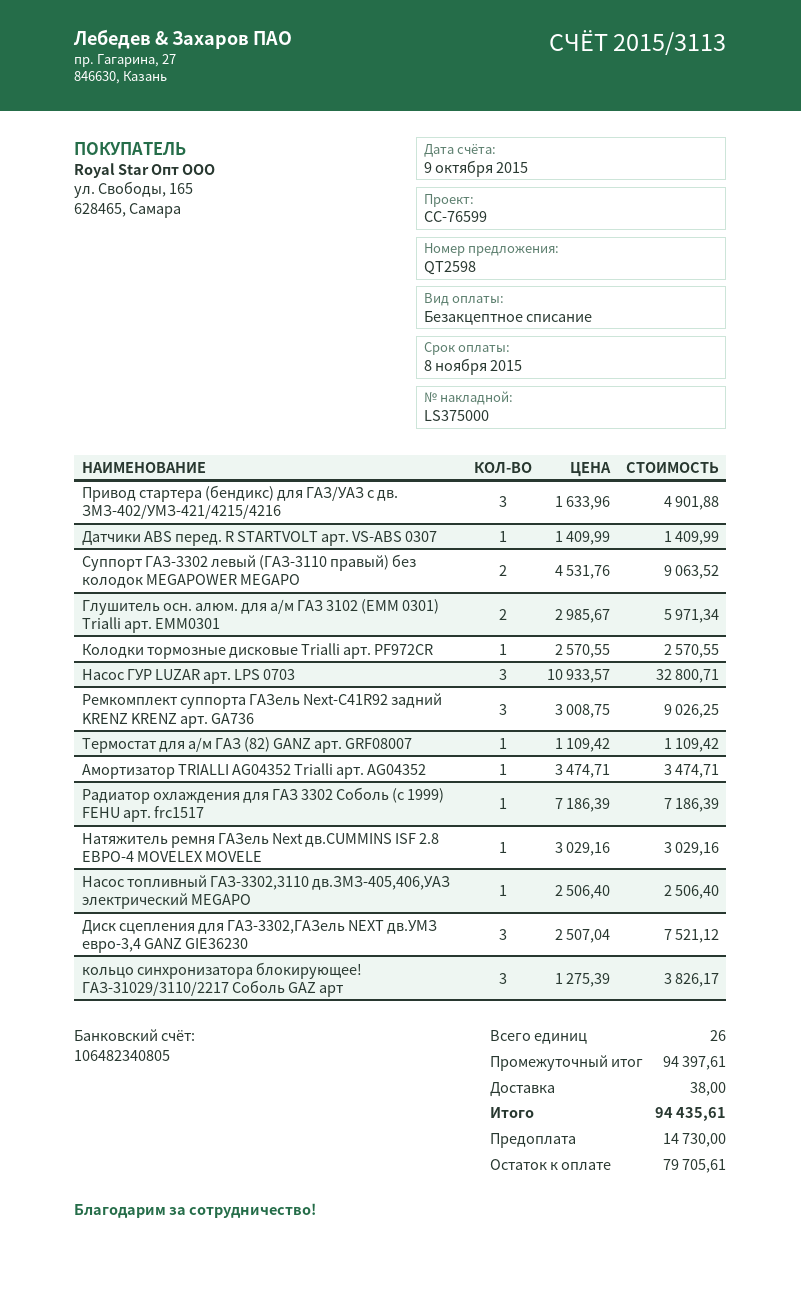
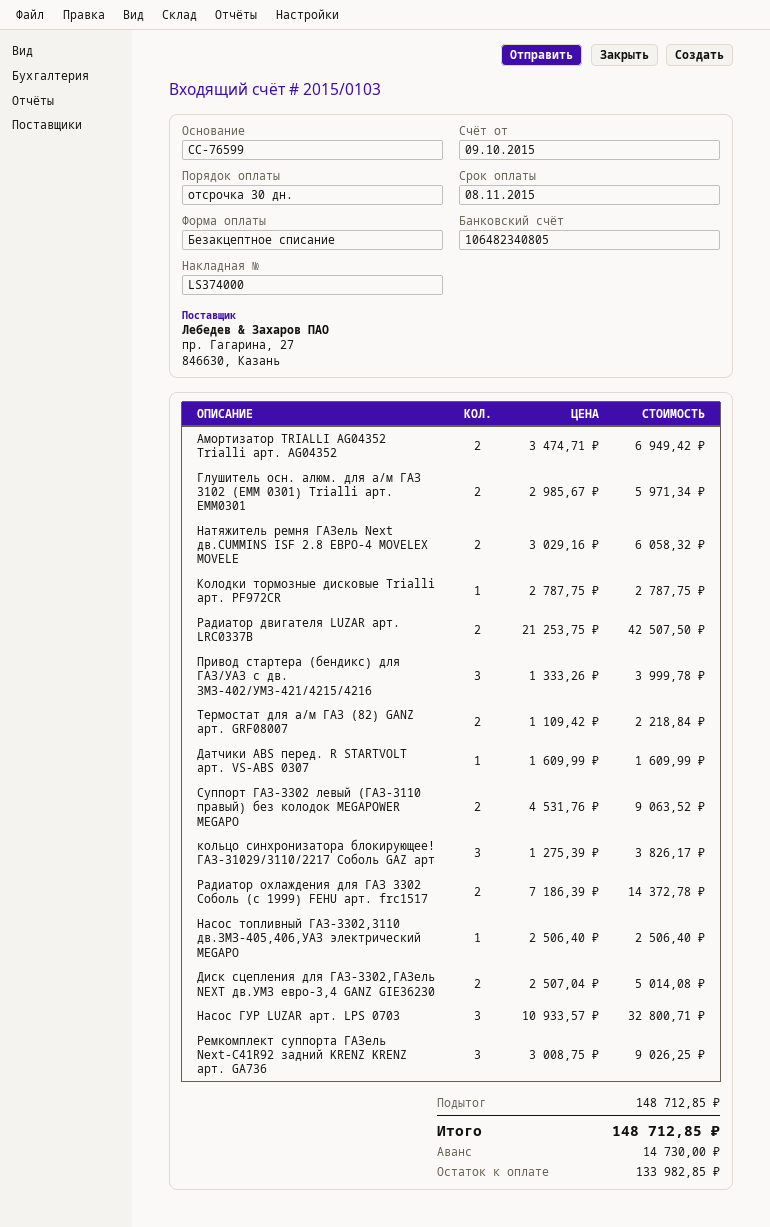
delivery note number: LS375000 -> LS374000
invoice number: 2015/3113 -> 2015/0103
Привод стартера (бендикс) для ГАЗ/УАЗ с дв. ЗМЗ-402/УМЗ-421/4215/4216: 3 x 1633.96 = 4901.88 -> 3 x 1333.26 = 3999.78
Датчики ABS перед. R STARTVOLT арт. VS-ABS 0307: 1 x 1409.99 = 1409.99 -> 1 x 1609.99 = 1609.99
Колодки тормозные дисковые Trialli арт. PF972CR: 1 x 2570.55 = 2570.55 -> 1 x 2787.75 = 2787.75
Термостат для а/м ГАЗ (82) GANZ арт. GRF08007: 1 x 1109.42 = 1109.42 -> 2 x 1109.42 = 2218.84
Амортизатор TRIALLI AG04352 Trialli арт. AG04352: 1 x 3474.71 = 3474.71 -> 2 x 3474.71 = 6949.42
Радиатор охлаждения для ГАЗ 3302 Соболь (с 1999) FEHU арт. frc1517: 1 x 7186.39 = 7186.39 -> 2 x 7186.39 = 14372.78
Натяжитель ремня ГАЗель Next дв.CUMMINS ISF 2.8 ЕВРО-4 MOVELEX MOVELE: 1 x 3029.16 = 3029.16 -> 2 x 3029.16 = 6058.32
Диск сцепления для ГАЗ-3302,ГАЗель NEXT дв.УМЗ евро-3,4 GANZ GIE36230: 3 x 2507.04 = 7521.12 -> 2 x 2507.04 = 5014.08
Радиатор двигателя LUZAR арт. LRC0337B: none -> 2 x 21253.75 = 42507.50
subtotal: 94397.61 -> 148712.85
shipping: 38.00 -> none
total: 94435.61 -> 148712.85
balance: 79705.61 -> 133982.85

